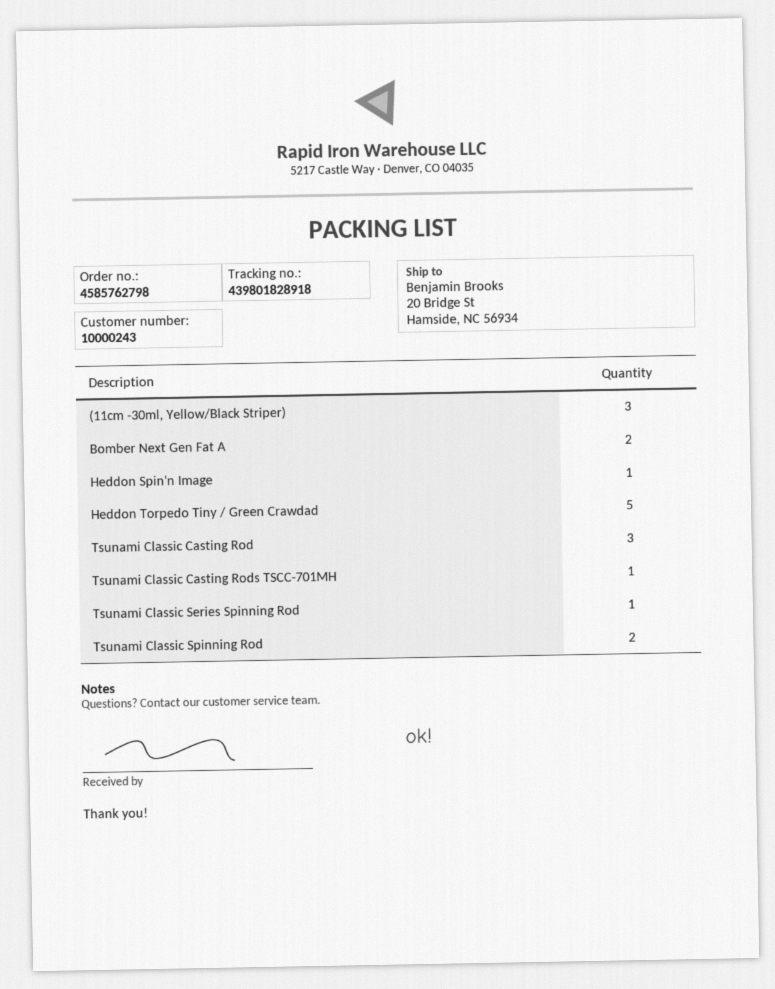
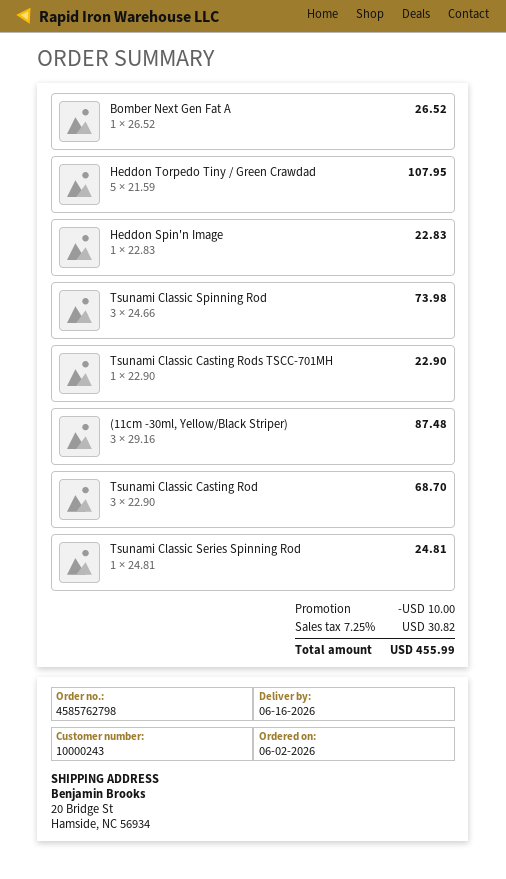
Bomber Next Gen Fat A: 2 -> 1
Tsunami Classic Spinning Rod: 2 -> 3

